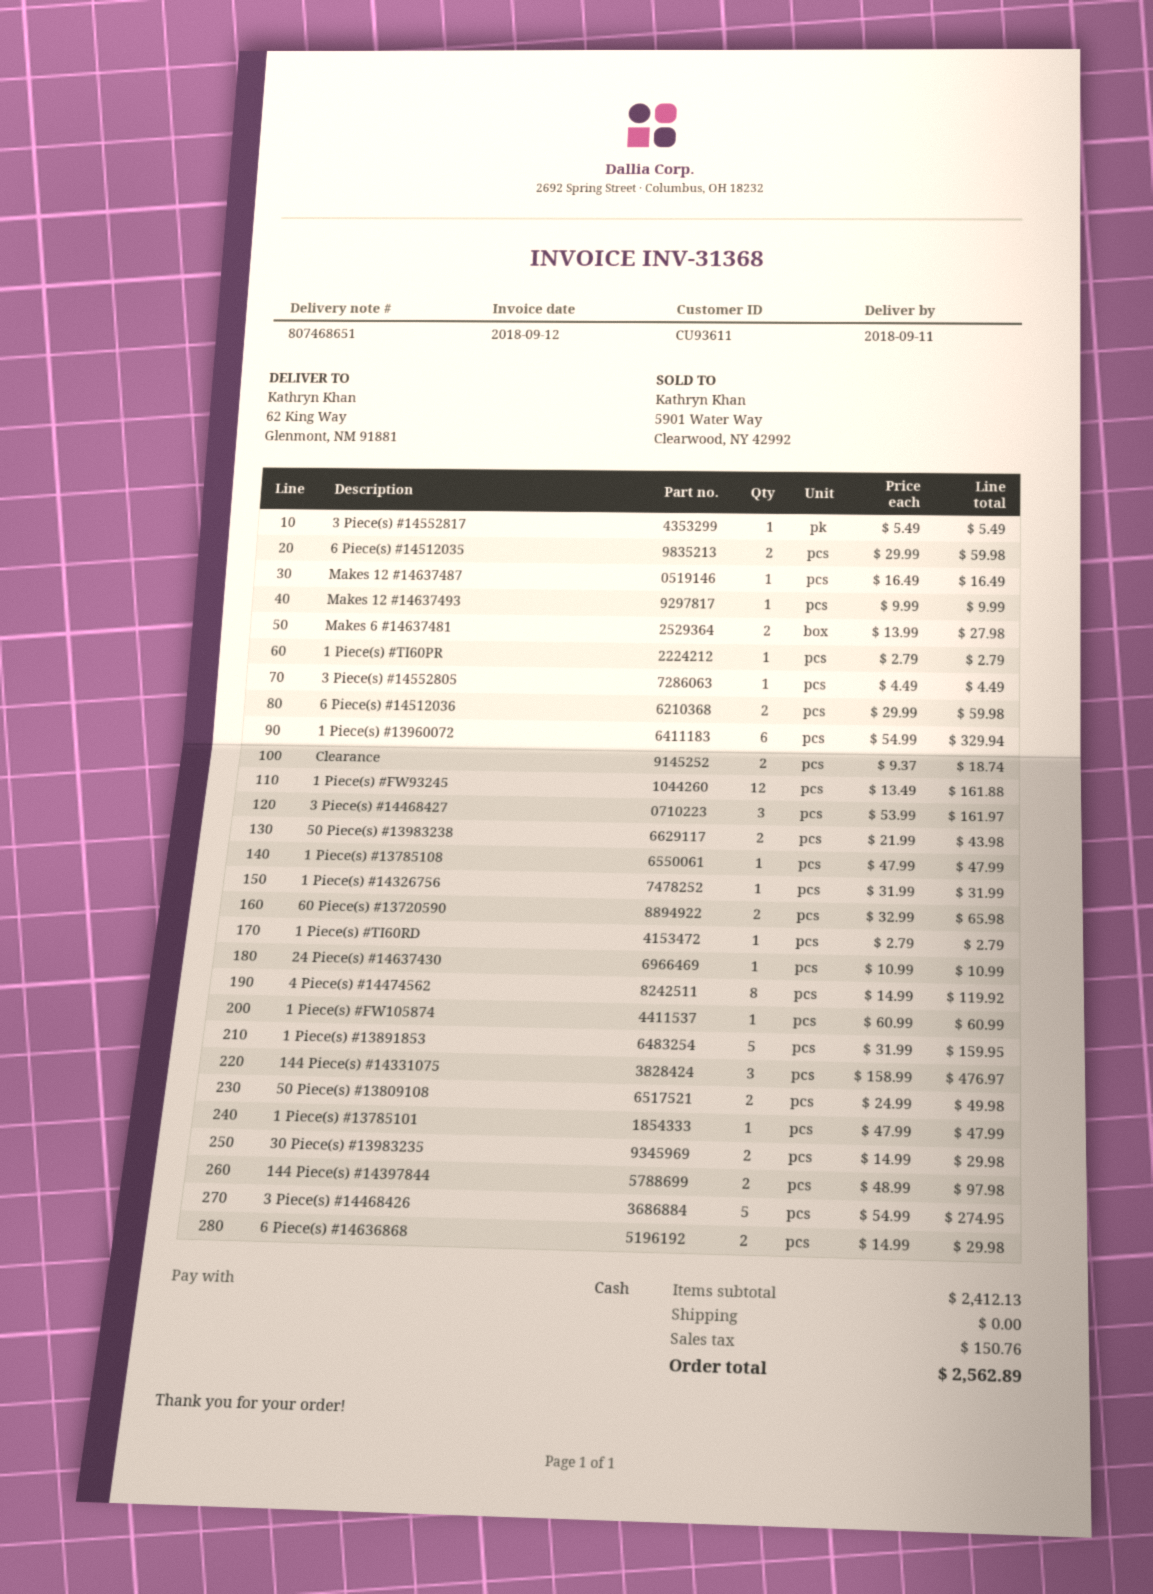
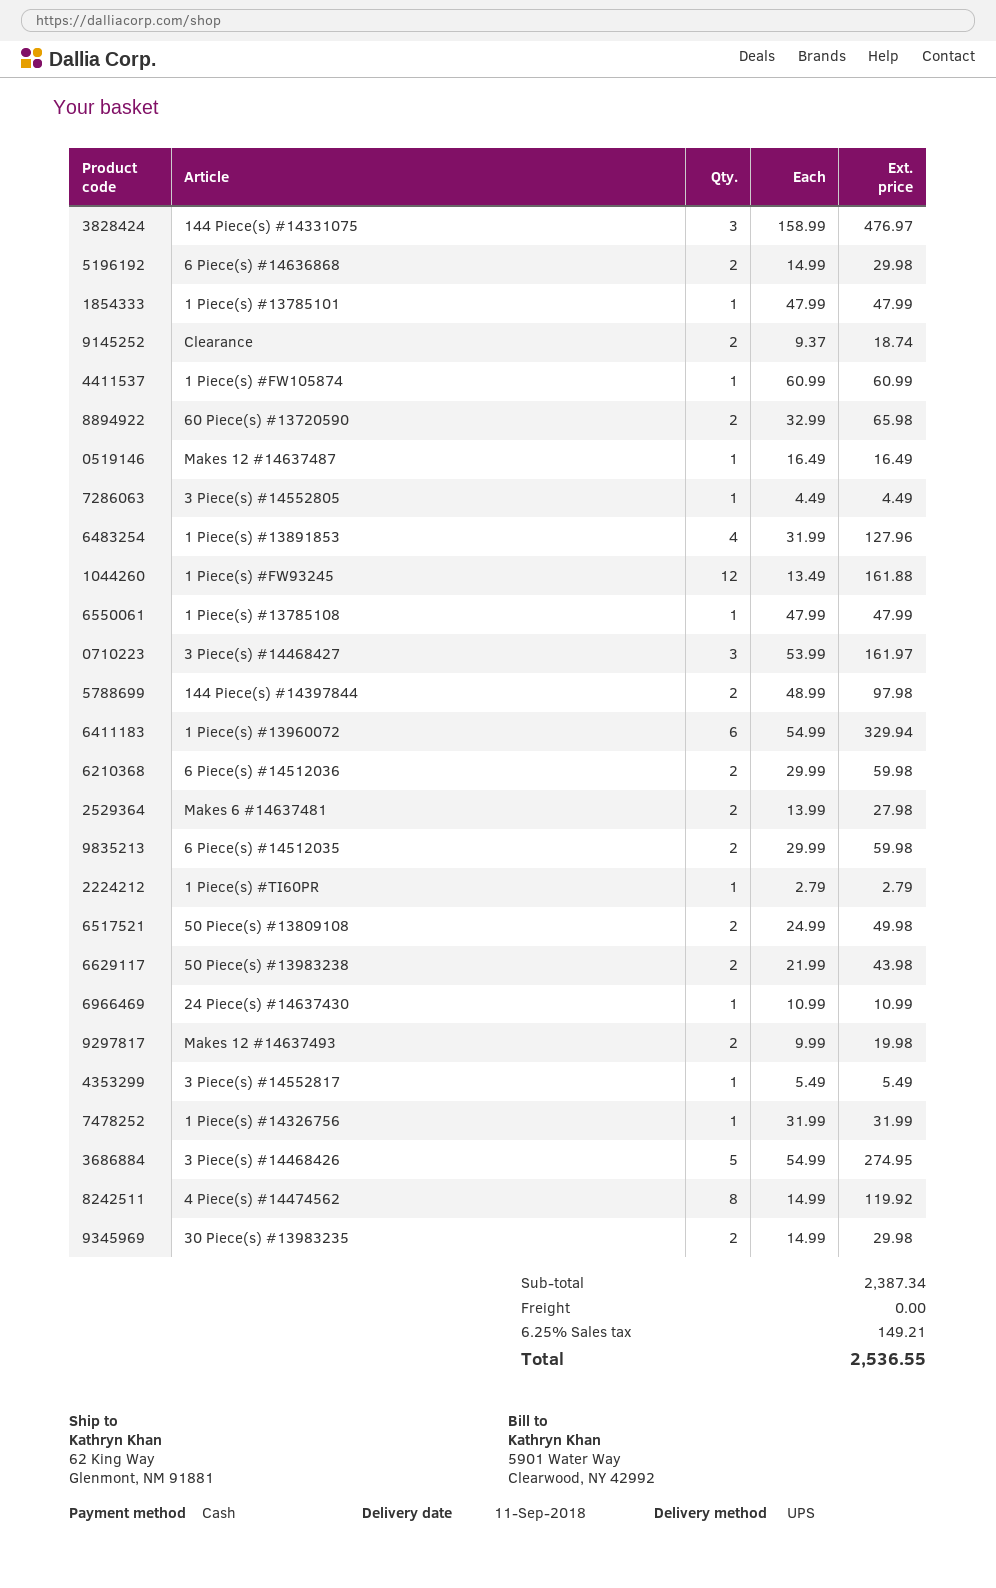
Makes 12 #14637493: 1 x 9.99 = 9.99 -> 2 x 9.99 = 19.98
1 Piece(s) #TI60RD: 1 x 2.79 = 2.79 -> none
1 Piece(s) #13891853: 5 x 31.99 = 159.95 -> 4 x 31.99 = 127.96
subtotal: 2412.13 -> 2387.34
tax: 150.76 -> 149.21
total: 2562.89 -> 2536.55

